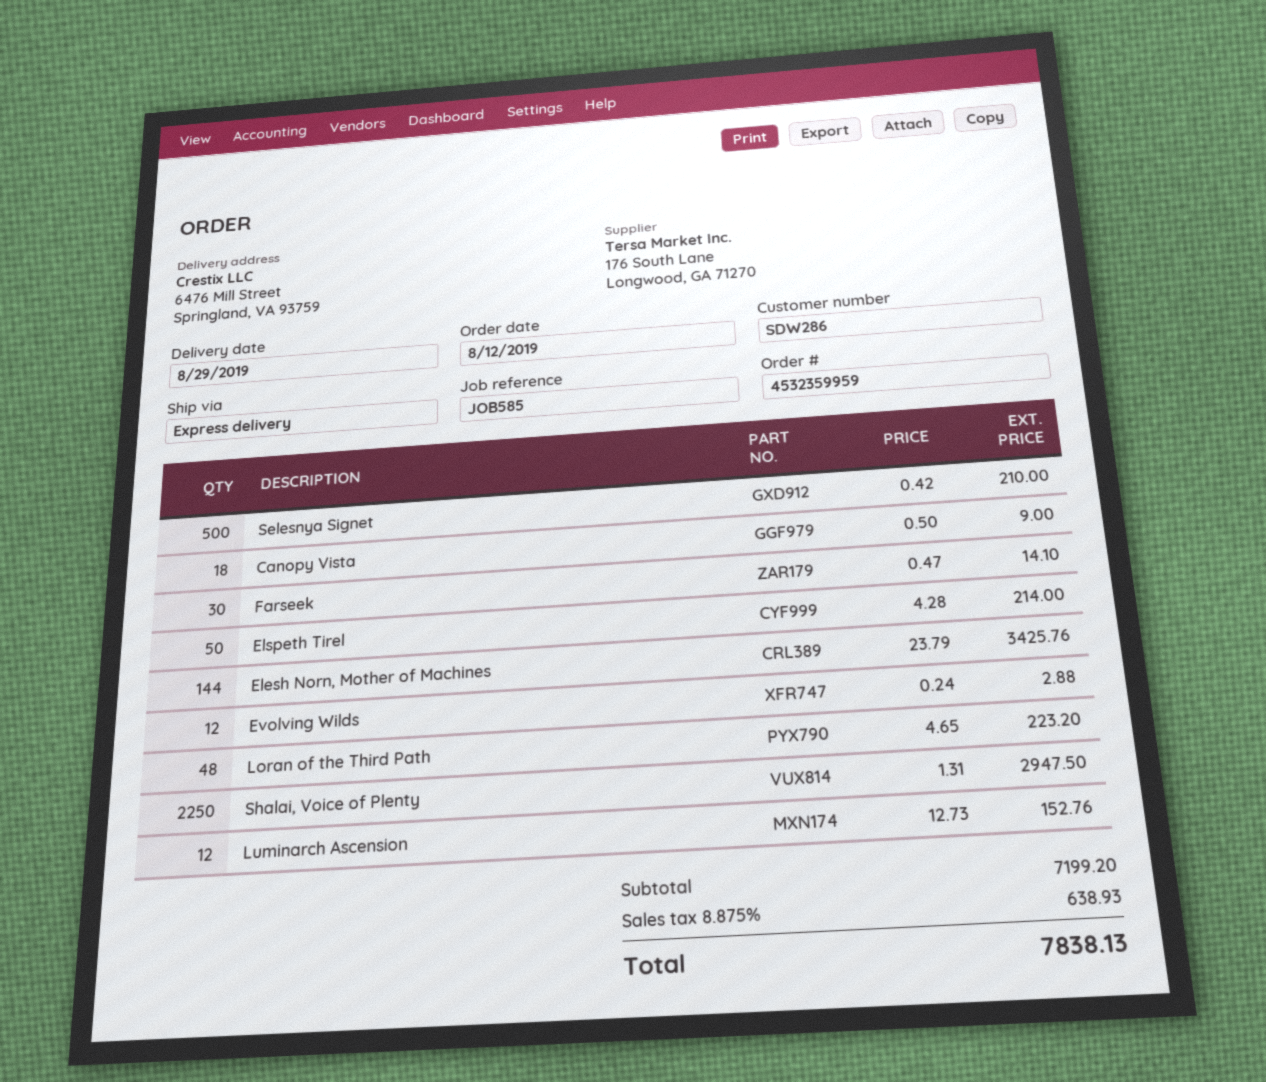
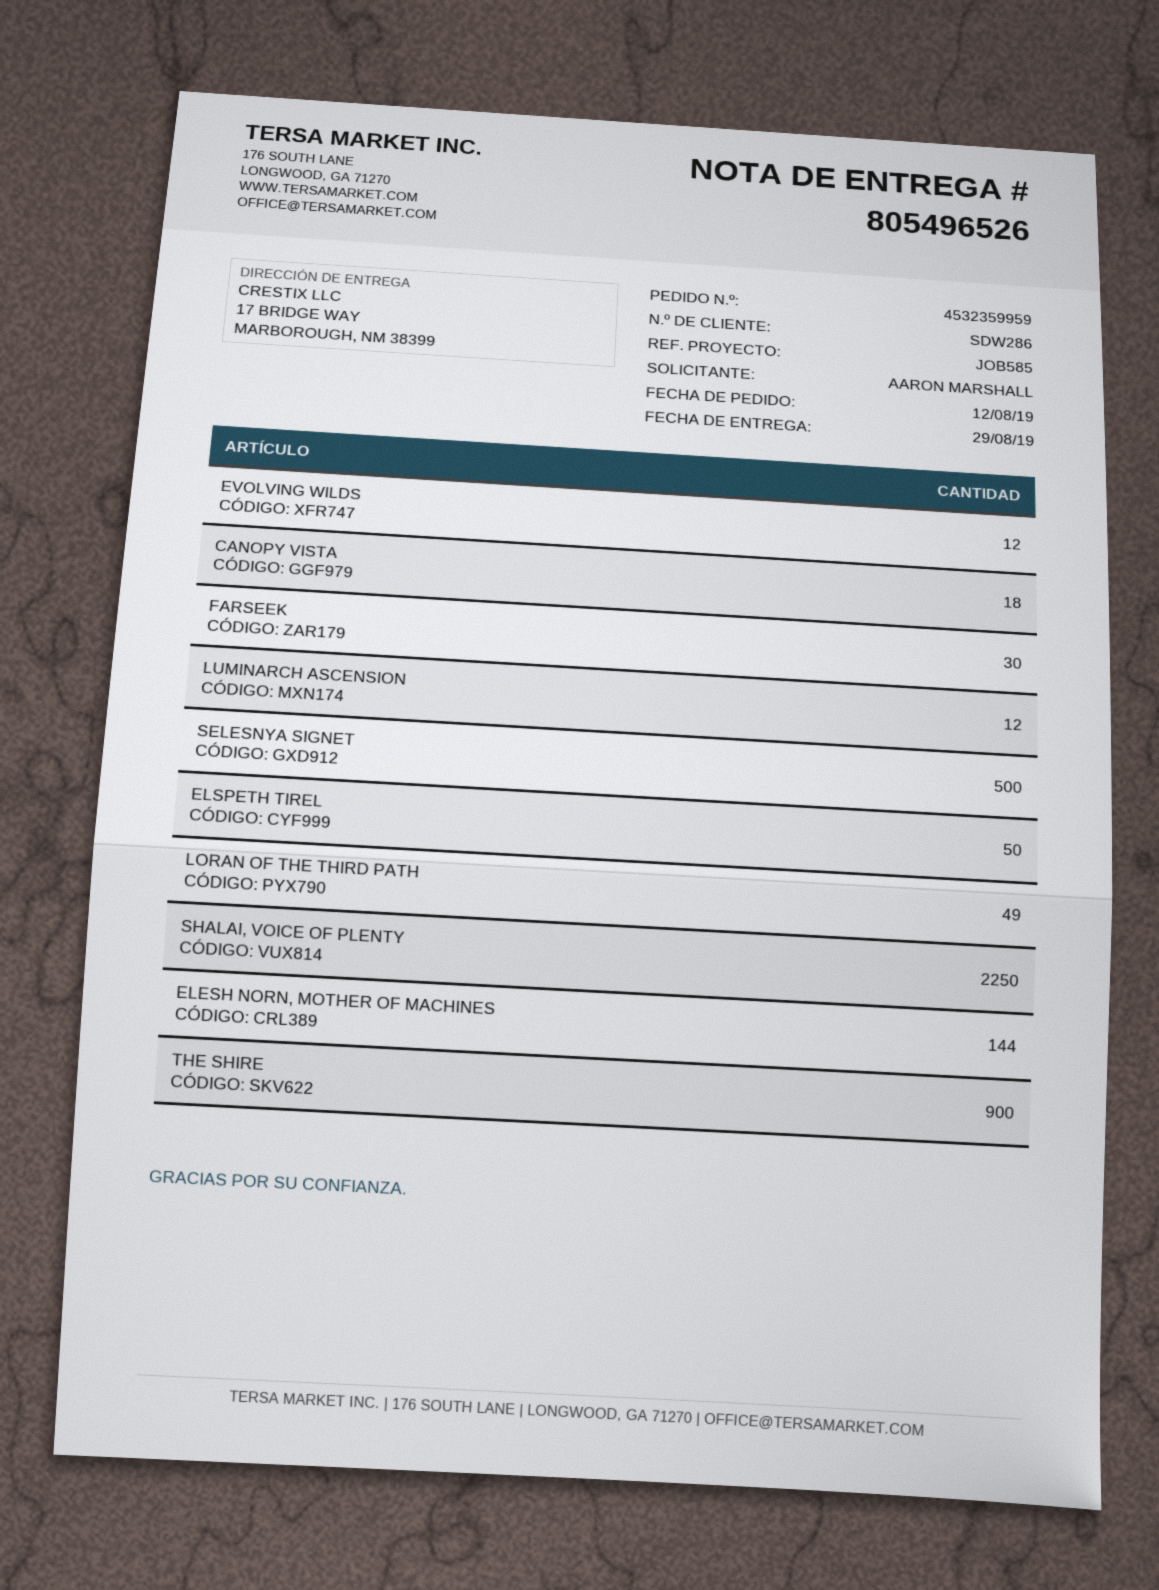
ship to: 6476 Mill Street, Springland, VA 93759 -> 17 BRIDGE WAY, MARBOROUGH, NM 38399
Loran of the Third Path: 48 -> 49
THE SHIRE: none -> 900

